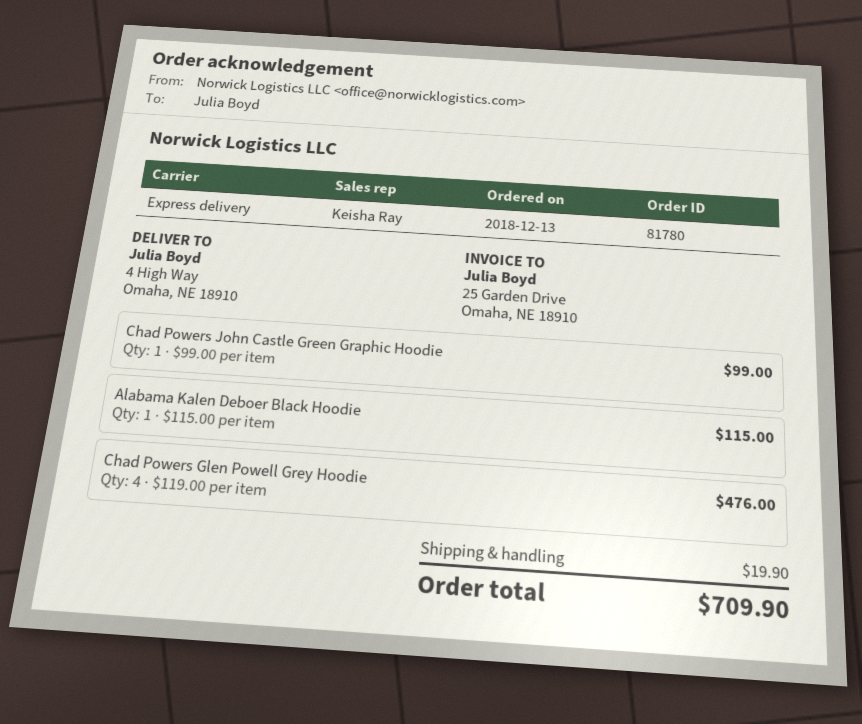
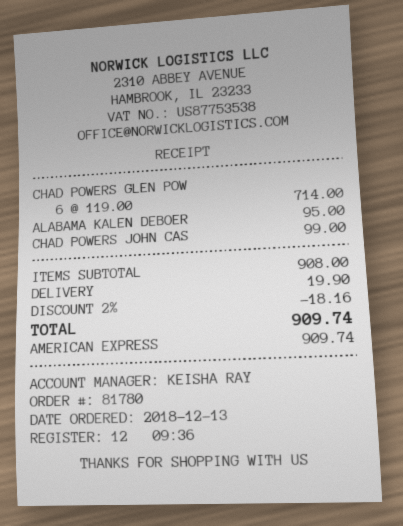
Alabama Kalen Deboer Black Hoodie: 1 x 115.00 = 115.00 -> 1 x 95.00 = 95.00
Chad Powers Glen Powell Grey Hoodie: 4 x 119.00 = 476.00 -> 6 x 119.00 = 714.00
discount: none -> 2% = 18.16
total: 709.90 -> 909.74

